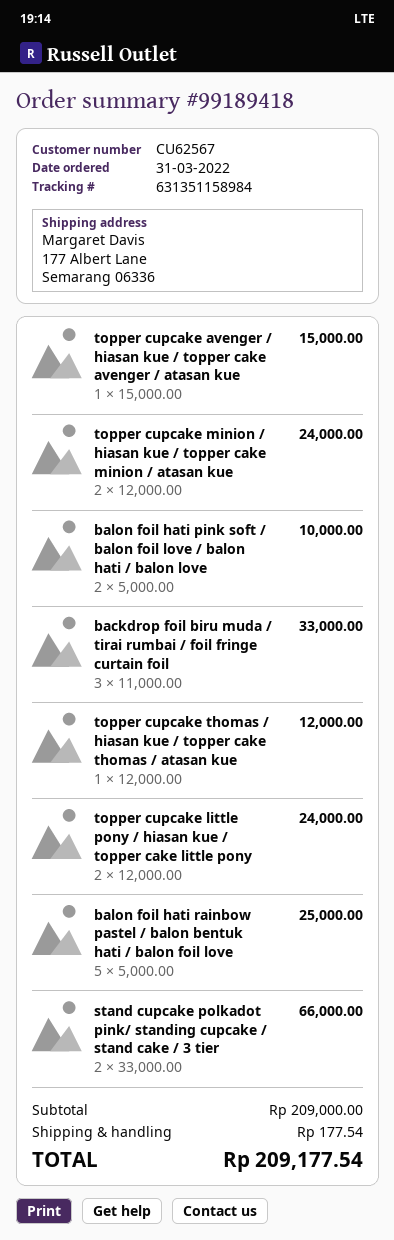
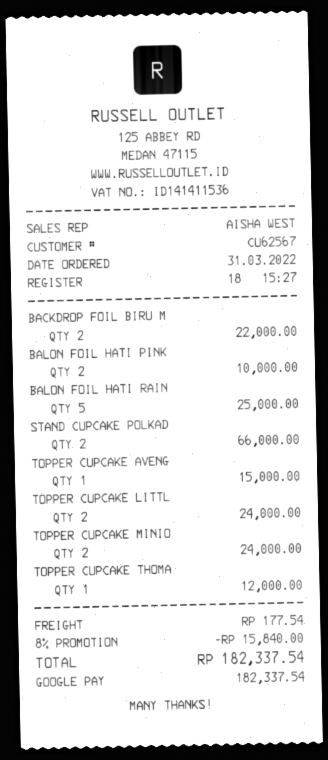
backdrop foil biru muda / tirai rumbai / foil fringe curtain foil: 3 for 33000.00 -> 2 for 22000.00
discount: none -> 8% = 15840.00
total: 209177.54 -> 182337.54

